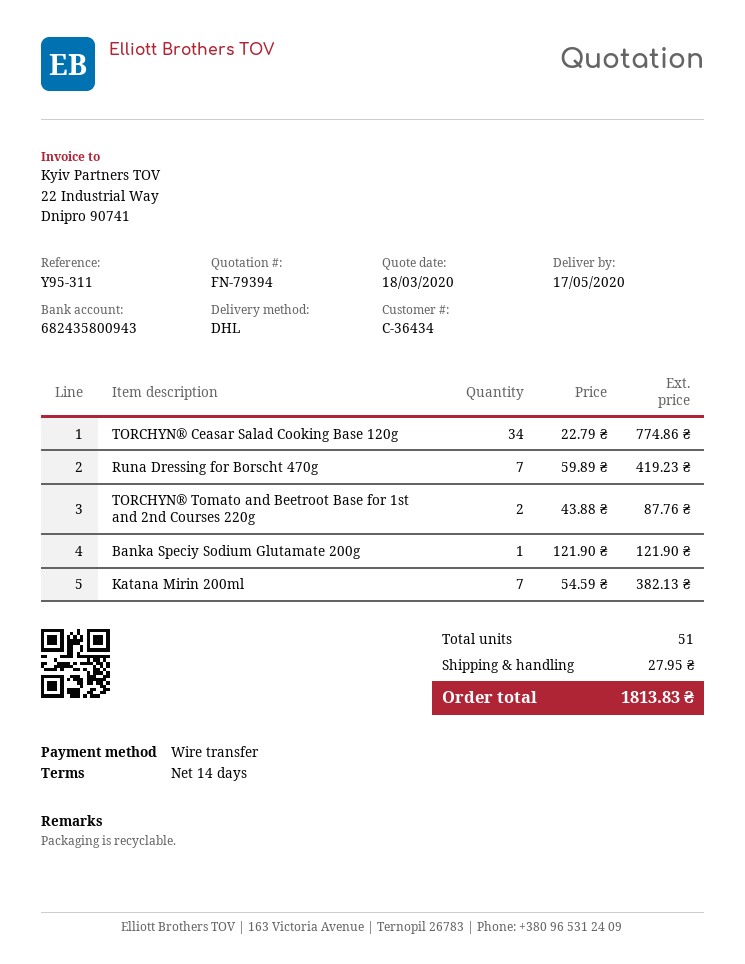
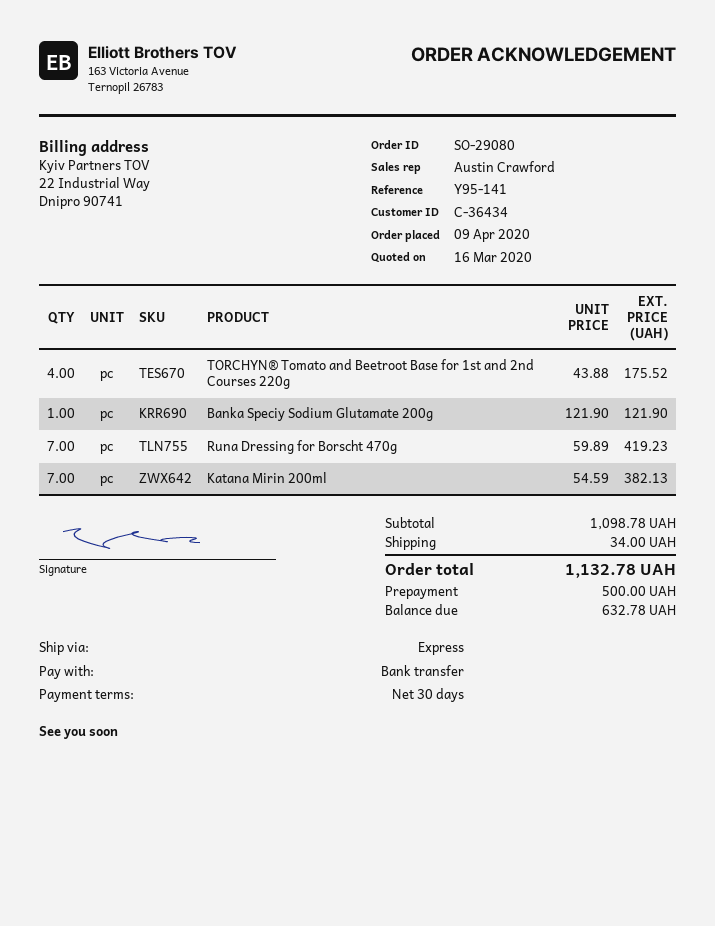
quote date: 2020-03-18 -> 2020-03-16
payment terms: 14 days -> 30 days
reference: Y95-311 -> Y95-141
shipping method: DHL -> express
TORCHYN® Ceasar Salad Cooking Base 120g: 34 x 22.79 = 774.86 -> none
TORCHYN® Tomato and Beetroot Base for 1st and 2nd Courses 220g: 2 x 43.88 = 87.76 -> 4 x 43.88 = 175.52
shipping: 27.95 -> 34.00
total: 1813.83 -> 1132.78

